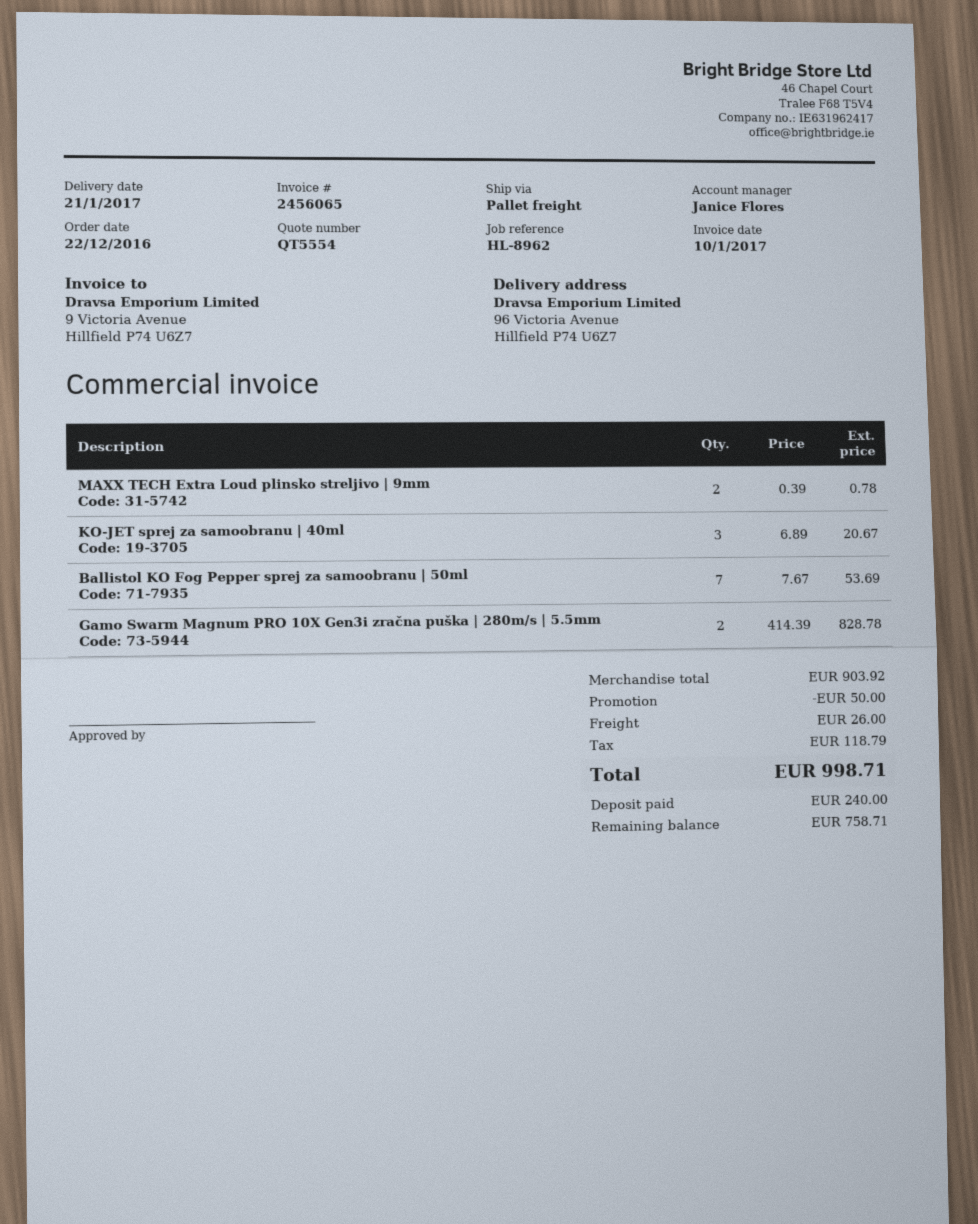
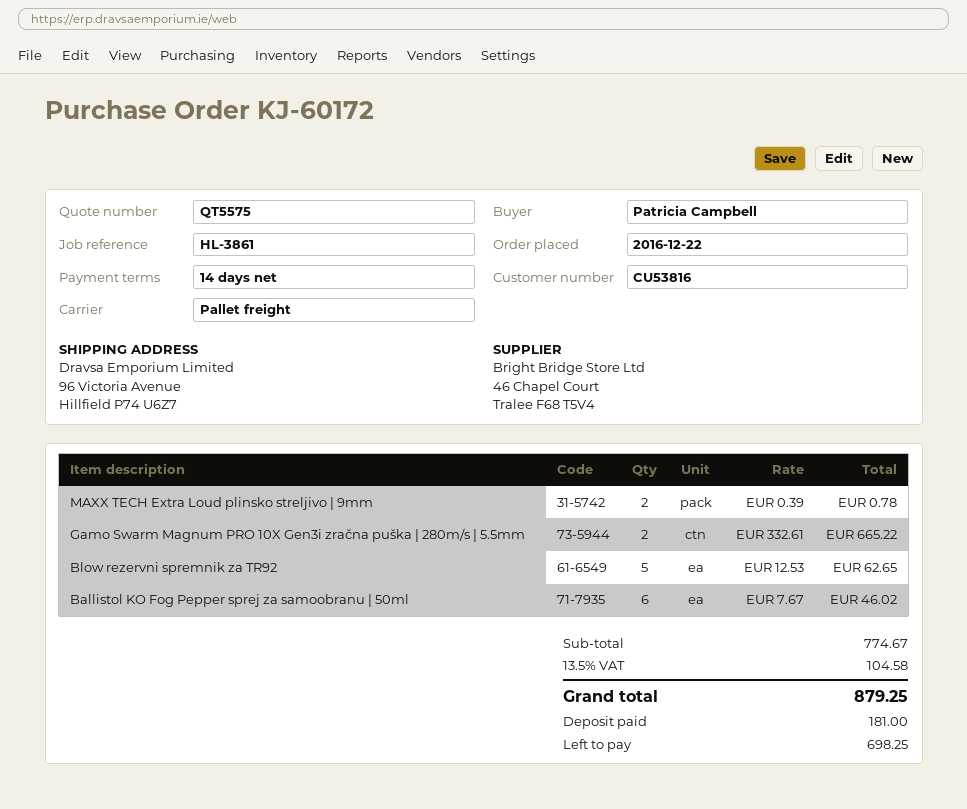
quote number: QT5554 -> QT5575
reference: HL-8962 -> HL-3861
KO-JET sprej za samoobranu | 40ml: 3 x 6.89 = 20.67 -> none
Ballistol KO Fog Pepper sprej za samoobranu | 50ml: 7 x 7.67 = 53.69 -> 6 x 7.67 = 46.02
Gamo Swarm Magnum PRO 10X Gen3i zračna puška | 280m/s | 5.5mm: 2 x 414.39 = 828.78 -> 2 x 332.61 = 665.22
Blow rezervni spremnik za TR92: none -> 5 x 12.53 = 62.65
subtotal: 903.92 -> 774.67
discount: 50.00 -> none
shipping: 26.00 -> none
tax: 118.79 -> 104.58
total: 998.71 -> 879.25
deposit: 240.00 -> 181.00
balance: 758.71 -> 698.25

